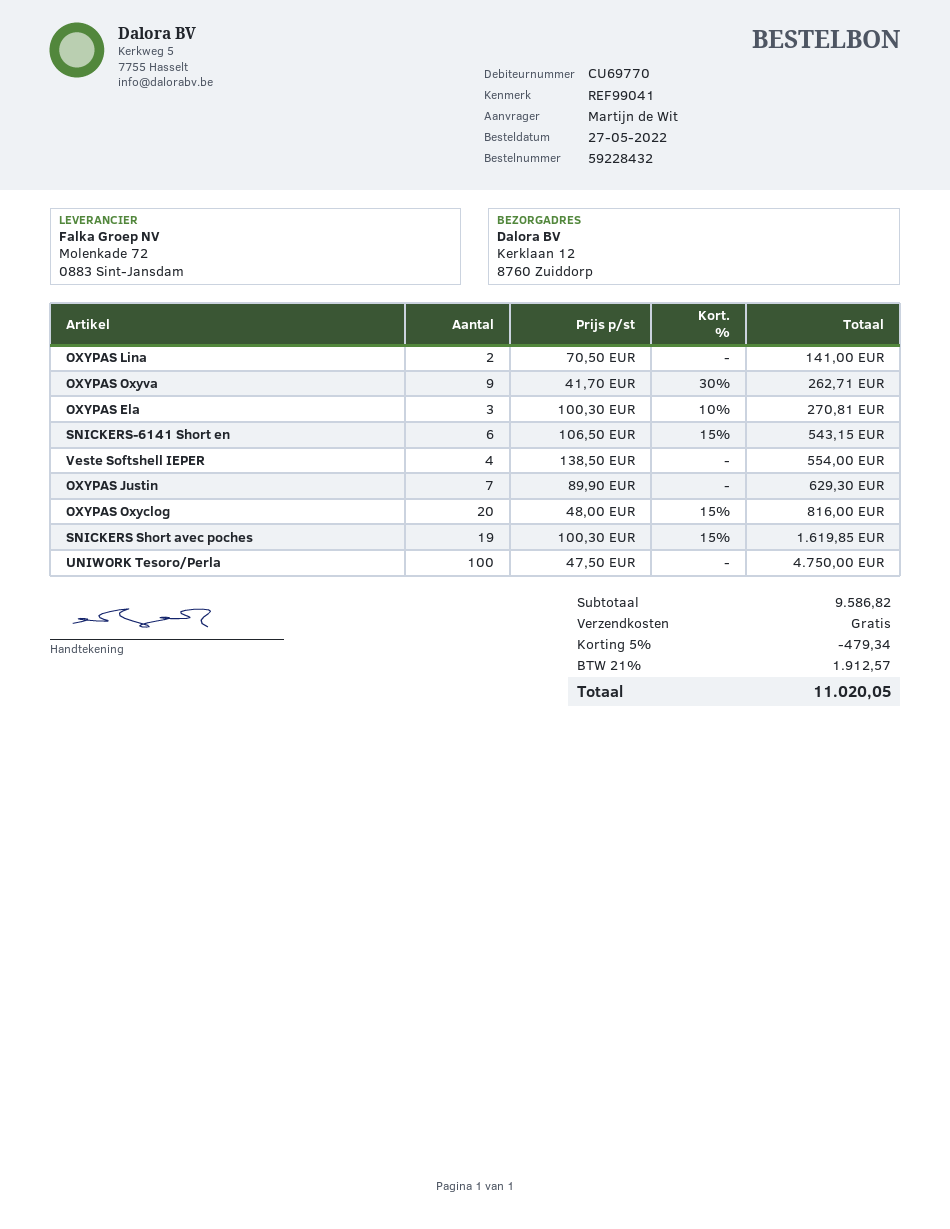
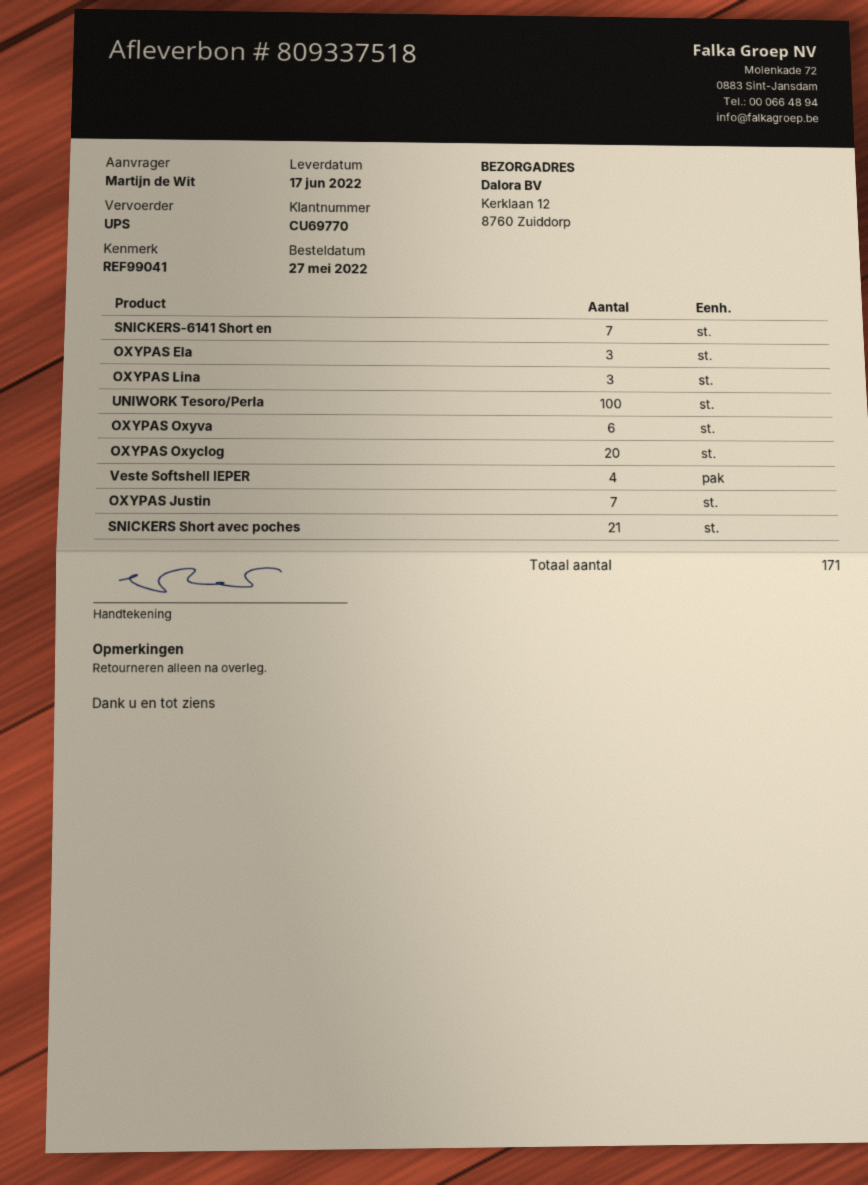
OXYPAS Lina: 2 -> 3
OXYPAS Oxyva: 9 -> 6
SNICKERS-6141 Short en: 6 -> 7
SNICKERS Short avec poches: 19 -> 21

